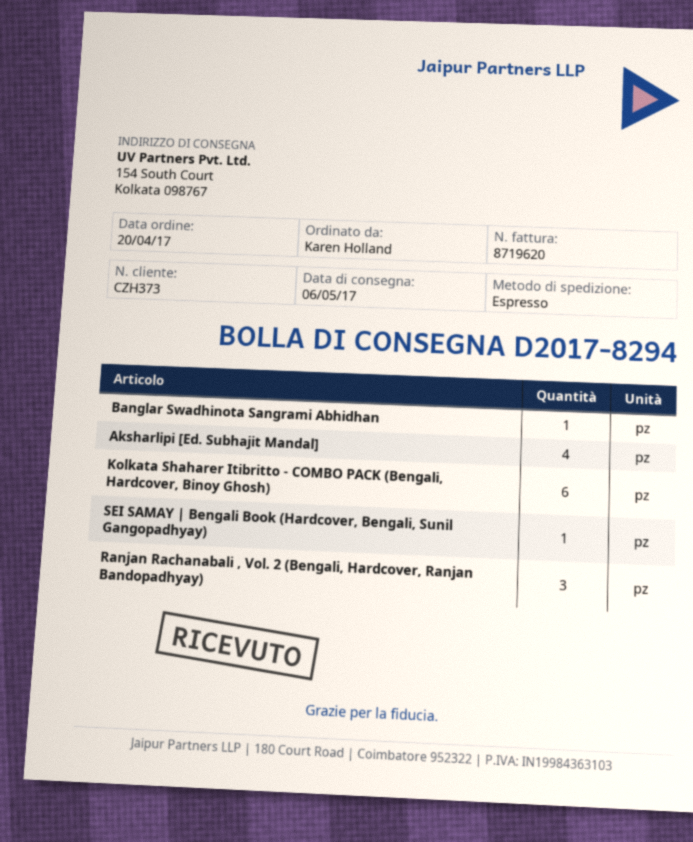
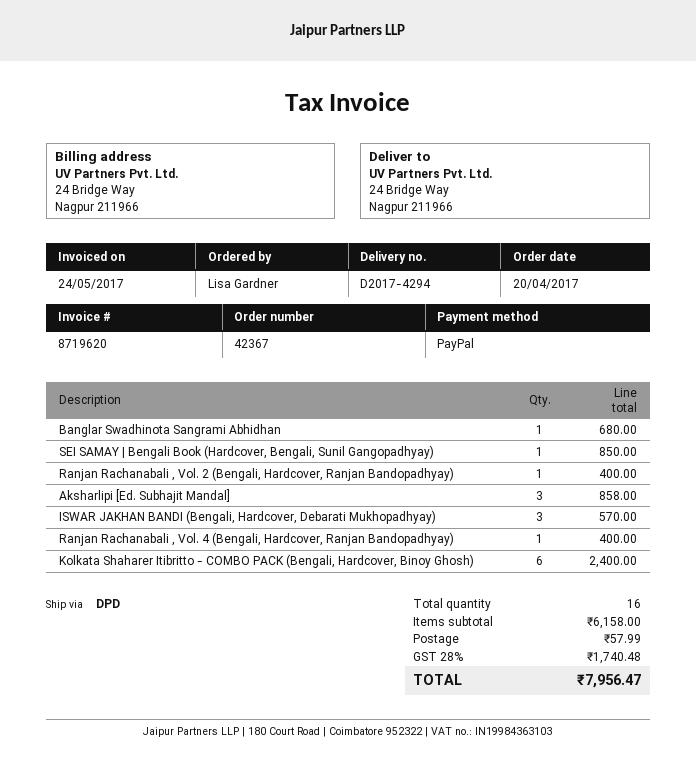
delivery note number: D2017-8294 -> D2017-4294
ordered by: Karen Holland -> Lisa Gardner
shipping method: express -> DPD
ship to: 154 South Court, Kolkata 098767 -> 24 Bridge Way, Nagpur 211966
Aksharlipi [Ed. Subhajit Mandal]: 4 -> 3
Ranjan Rachanabali , Vol. 2 (Bengali, Hardcover, Ranjan Bandopadhyay): 3 -> 1
ISWAR JAKHAN BANDI (Bengali, Hardcover, Debarati Mukhopadhyay): none -> 3
Ranjan Rachanabali , Vol. 4 (Bengali, Hardcover, Ranjan Bandopadhyay): none -> 1

